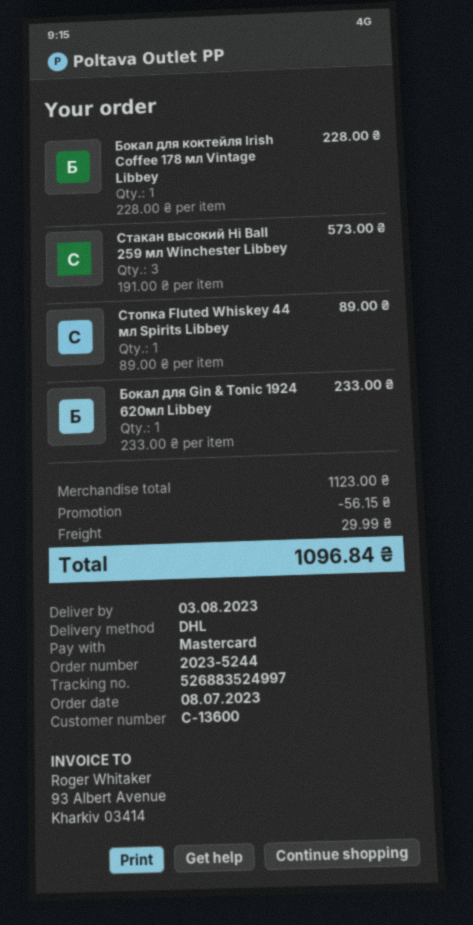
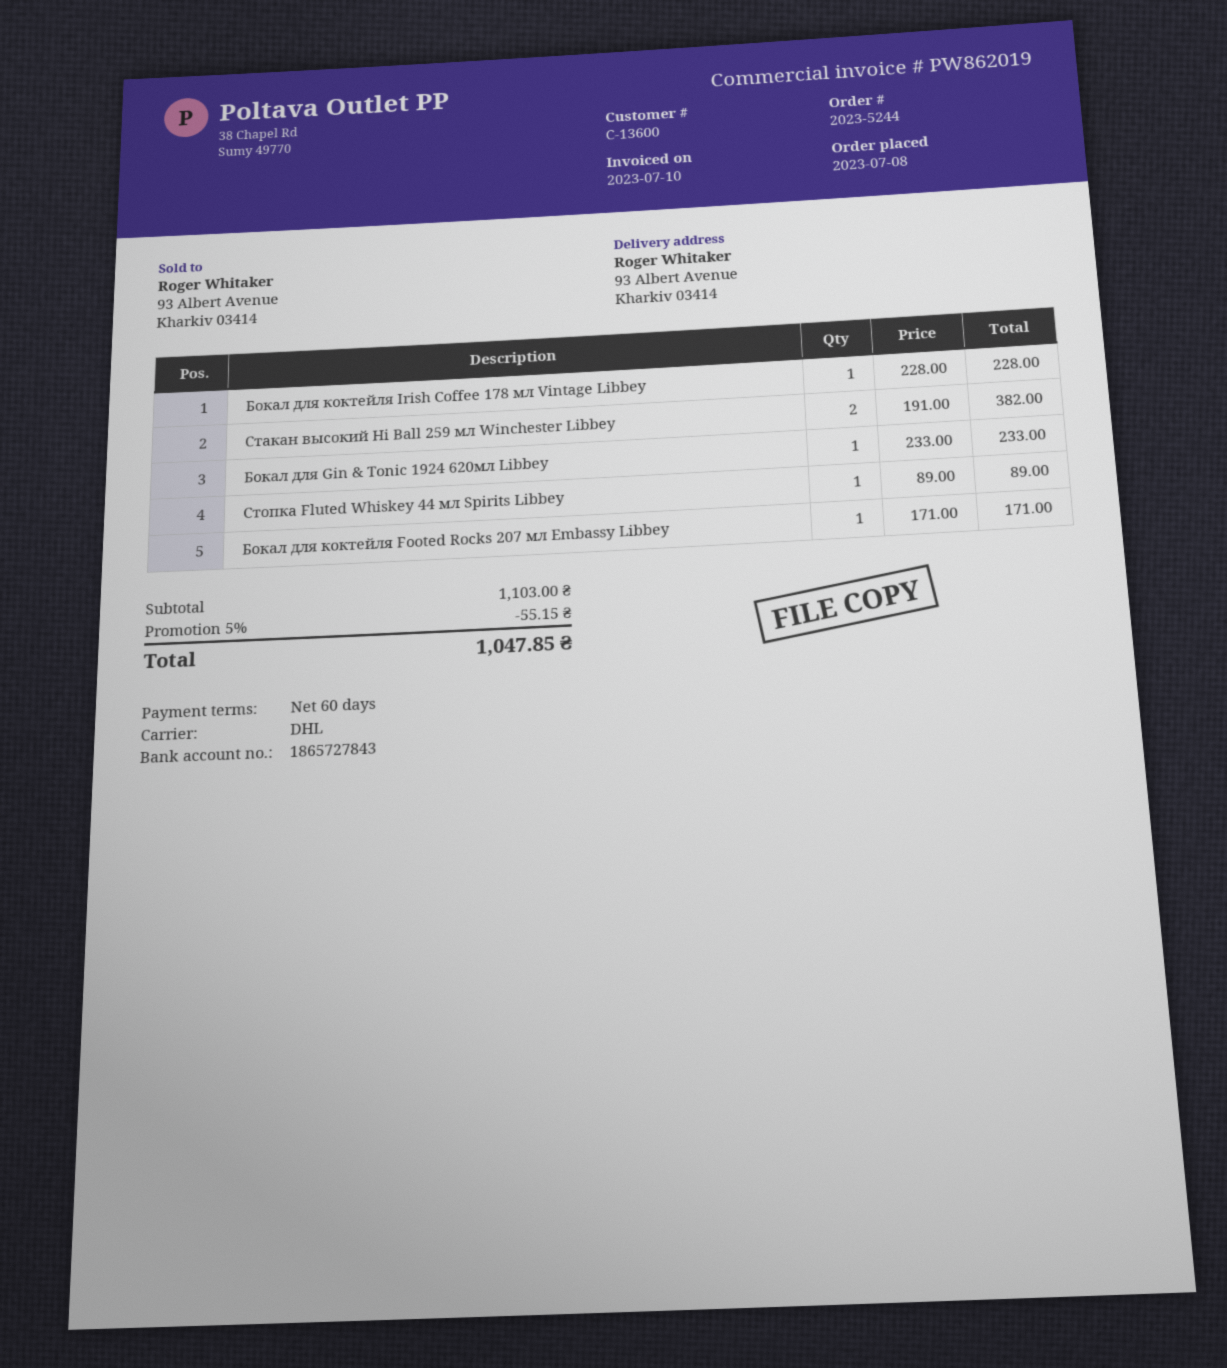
Стакан высокий Hi Ball 259 мл Winchester Libbey: 3 x 191.00 = 573.00 -> 2 x 191.00 = 382.00
Бокал для коктейля Footed Rocks 207 мл Embassy Libbey: none -> 1 x 171.00 = 171.00
subtotal: 1123.00 -> 1103.00
discount: 56.15 -> 55.15
shipping: 29.99 -> none
total: 1096.84 -> 1047.85

